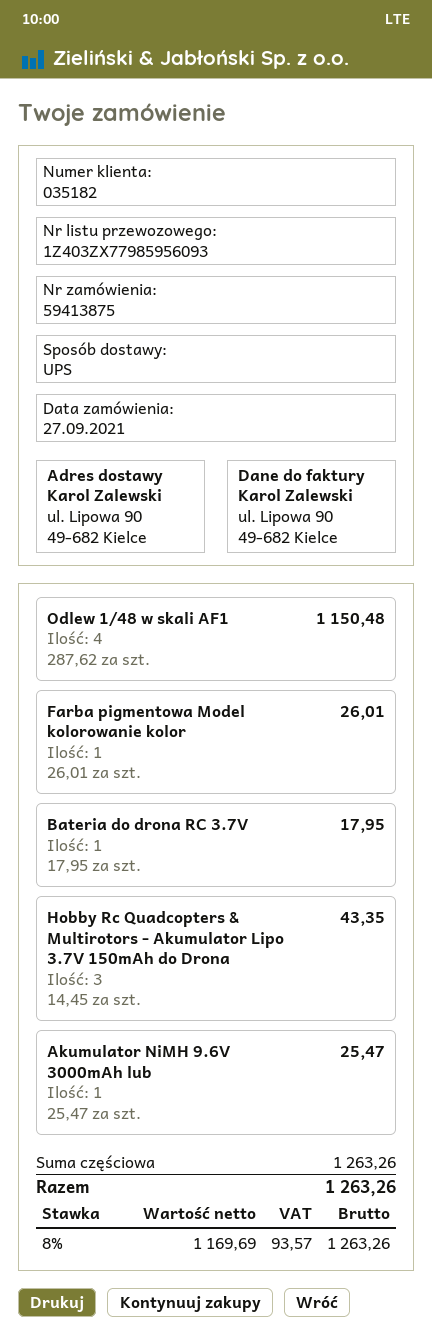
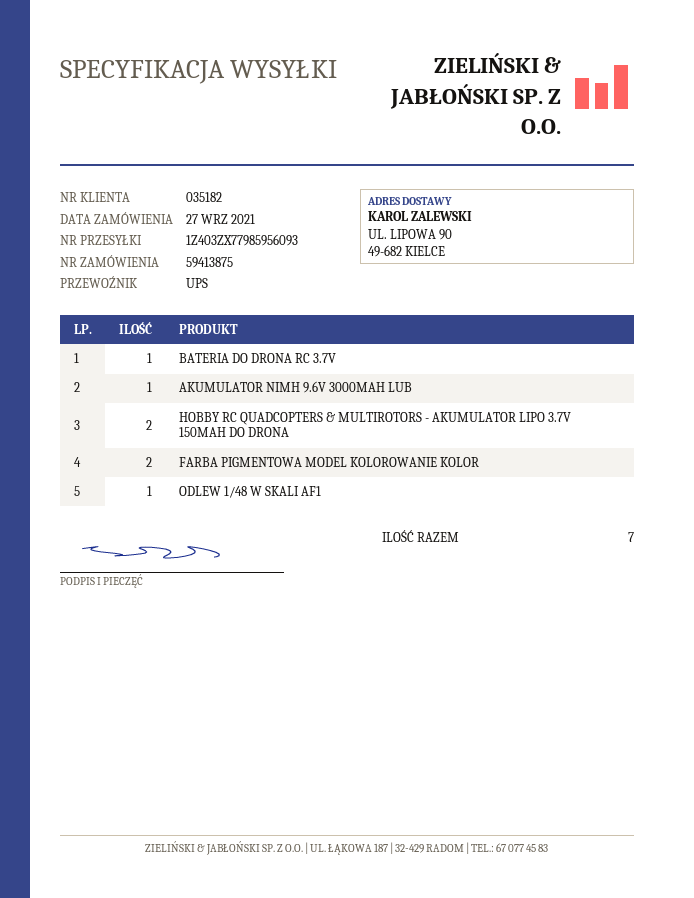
Odlew 1/48 w skali AF1: 4 -> 1
Farba pigmentowa Model kolorowanie kolor: 1 -> 2
Hobby Rc Quadcopters & Multirotors - Akumulator Lipo 3.7V 150mAh do Drona: 3 -> 2

